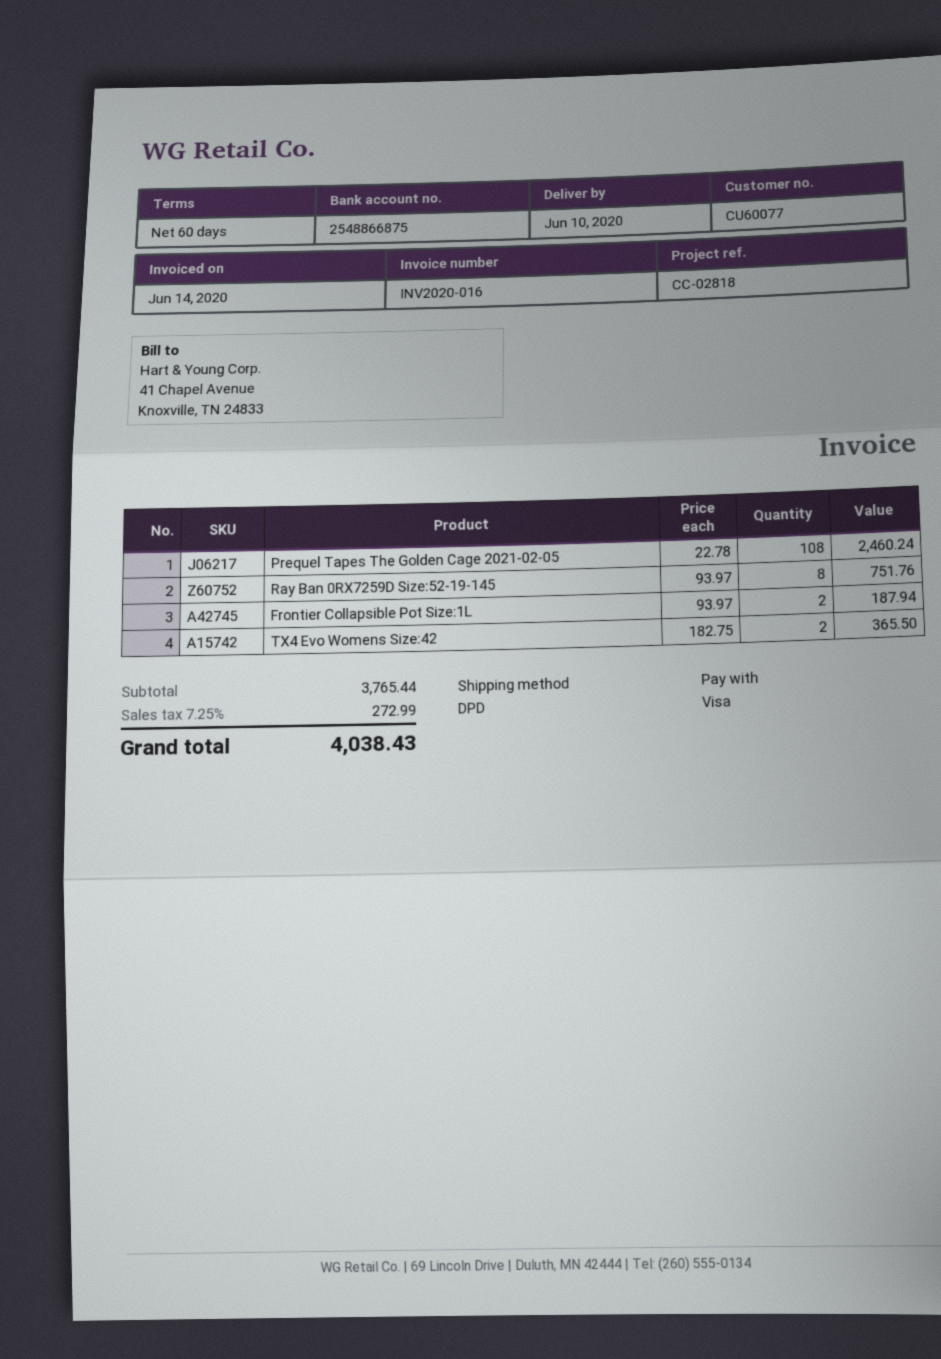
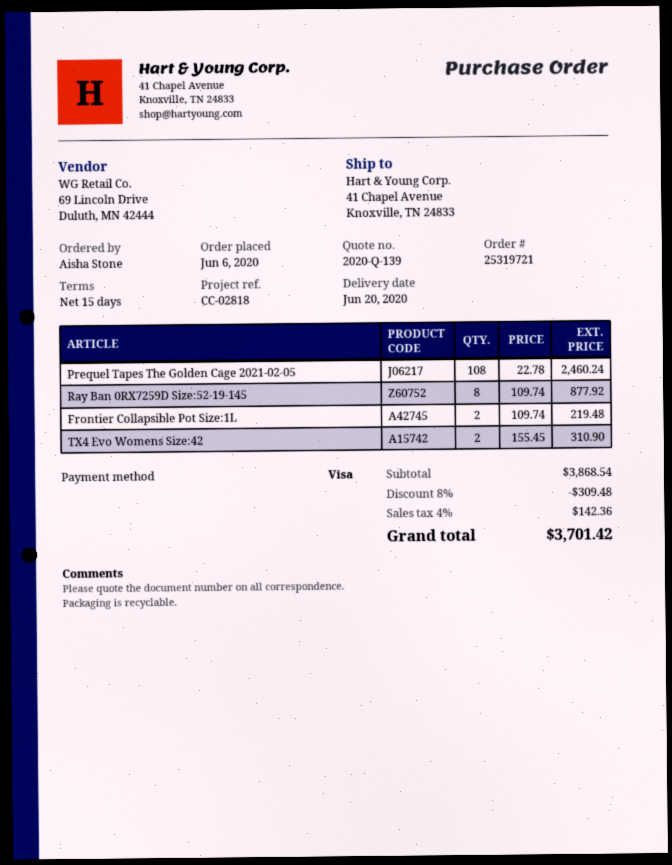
delivery date: 2020-06-10 -> 2020-06-20
payment terms: 60 days -> 15 days
Ray Ban 0RX7259D Size:52-19-145: 8 x 93.97 = 751.76 -> 8 x 109.74 = 877.92
Frontier Collapsible Pot Size:1L: 2 x 93.97 = 187.94 -> 2 x 109.74 = 219.48
TX4 Evo Womens Size:42: 2 x 182.75 = 365.50 -> 2 x 155.45 = 310.90
subtotal: 3765.44 -> 3868.54
discount: none -> 8% = 309.48
tax: 7.25% = 272.99 -> 4% = 142.36
total: 4038.43 -> 3701.42

